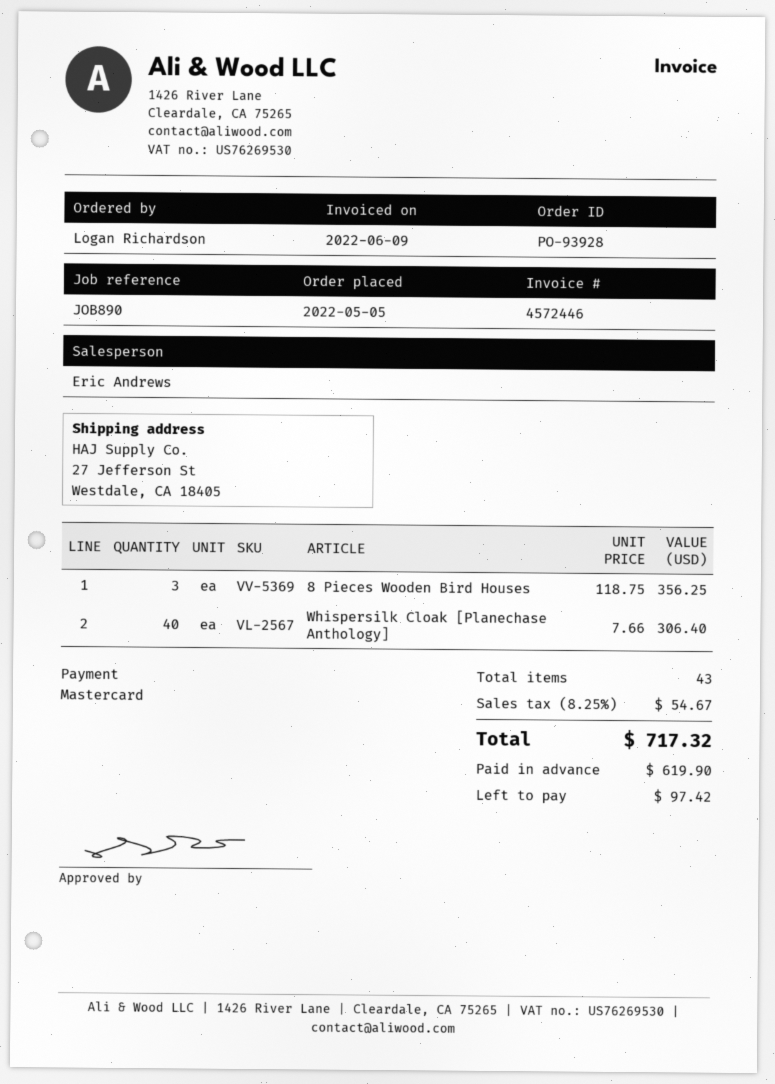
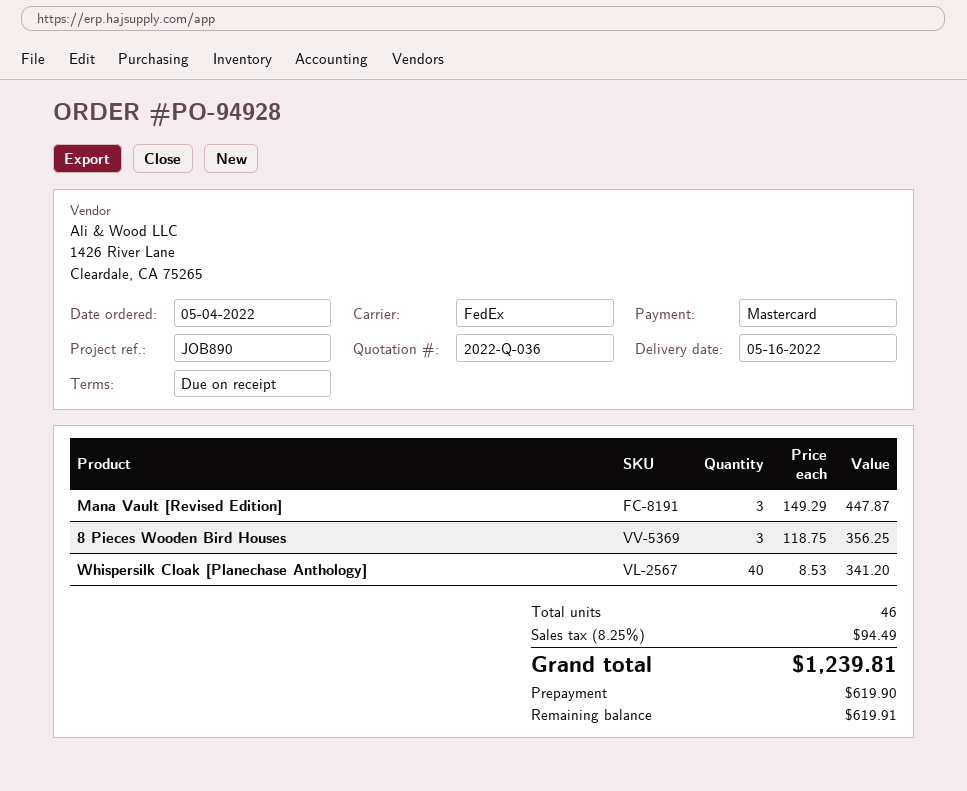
order number: PO-93928 -> PO-94928
order date: 2022-05-05 -> 2022-05-04
Whispersilk Cloak [Planechase Anthology]: 40 x 7.66 = 306.40 -> 40 x 8.53 = 341.20
Mana Vault [Revised Edition]: none -> 3 x 149.29 = 447.87
total quantity: 43 -> 46
tax: 8.25% = 54.67 -> 8.25% = 94.49
total: 717.32 -> 1239.81
balance: 97.42 -> 619.91

